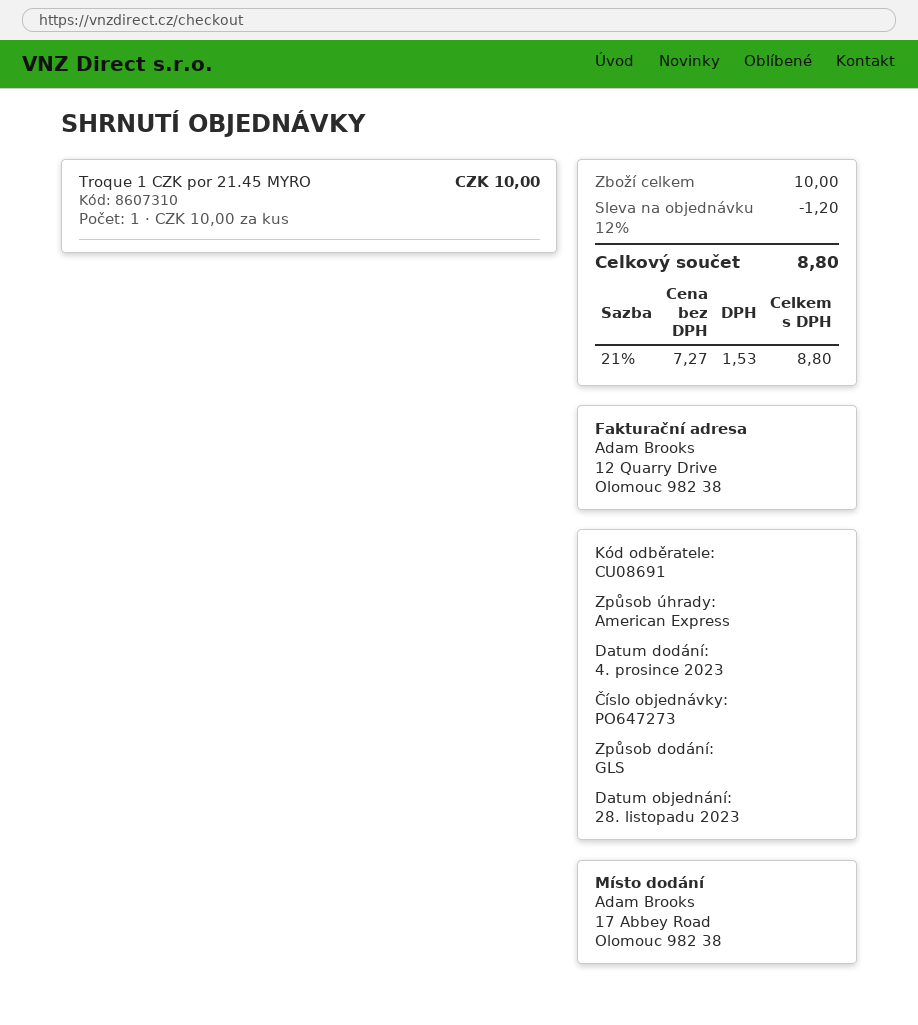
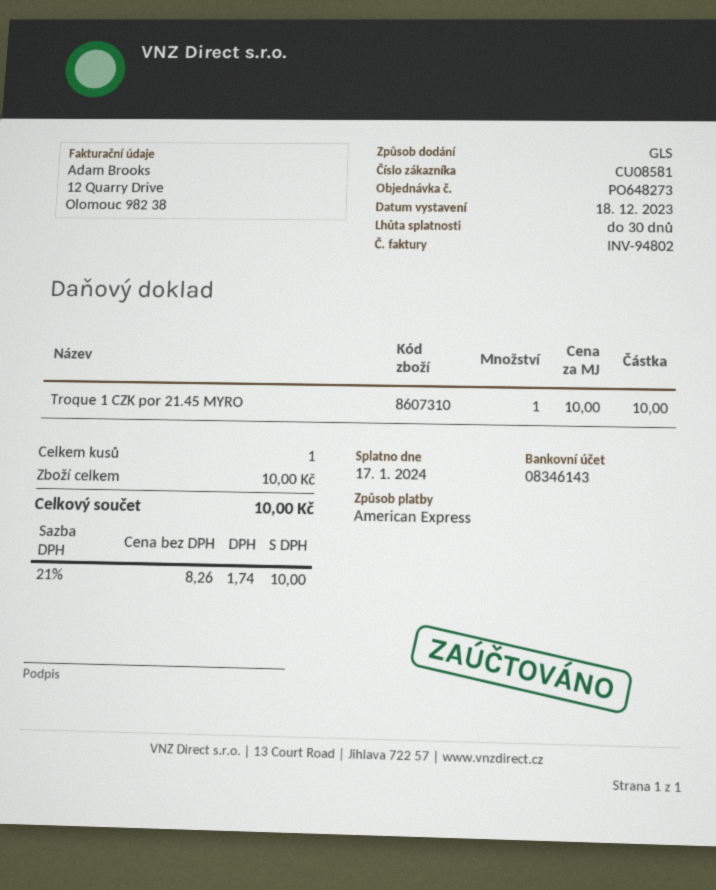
order number: PO647273 -> PO648273
customer number: CU08691 -> CU08581
discount: 12% = 1.20 -> none
net: 7.27 -> 8.26
tax: 21% = 1.53 -> 21% = 1.74
total: 8.80 -> 10.00

